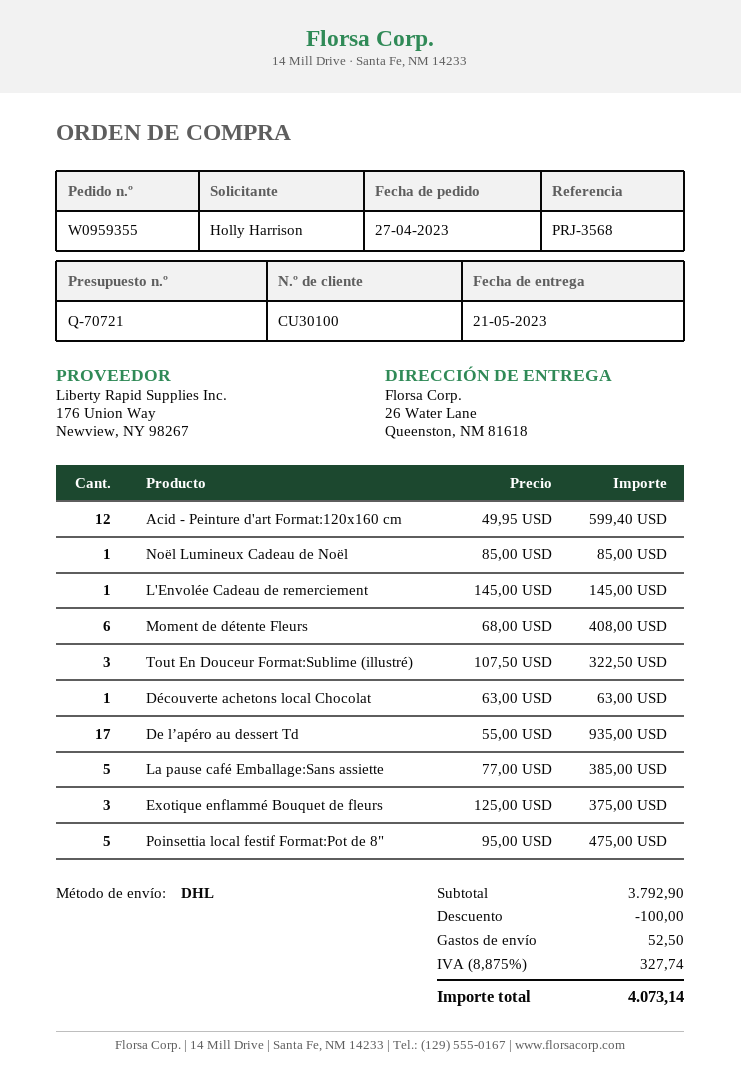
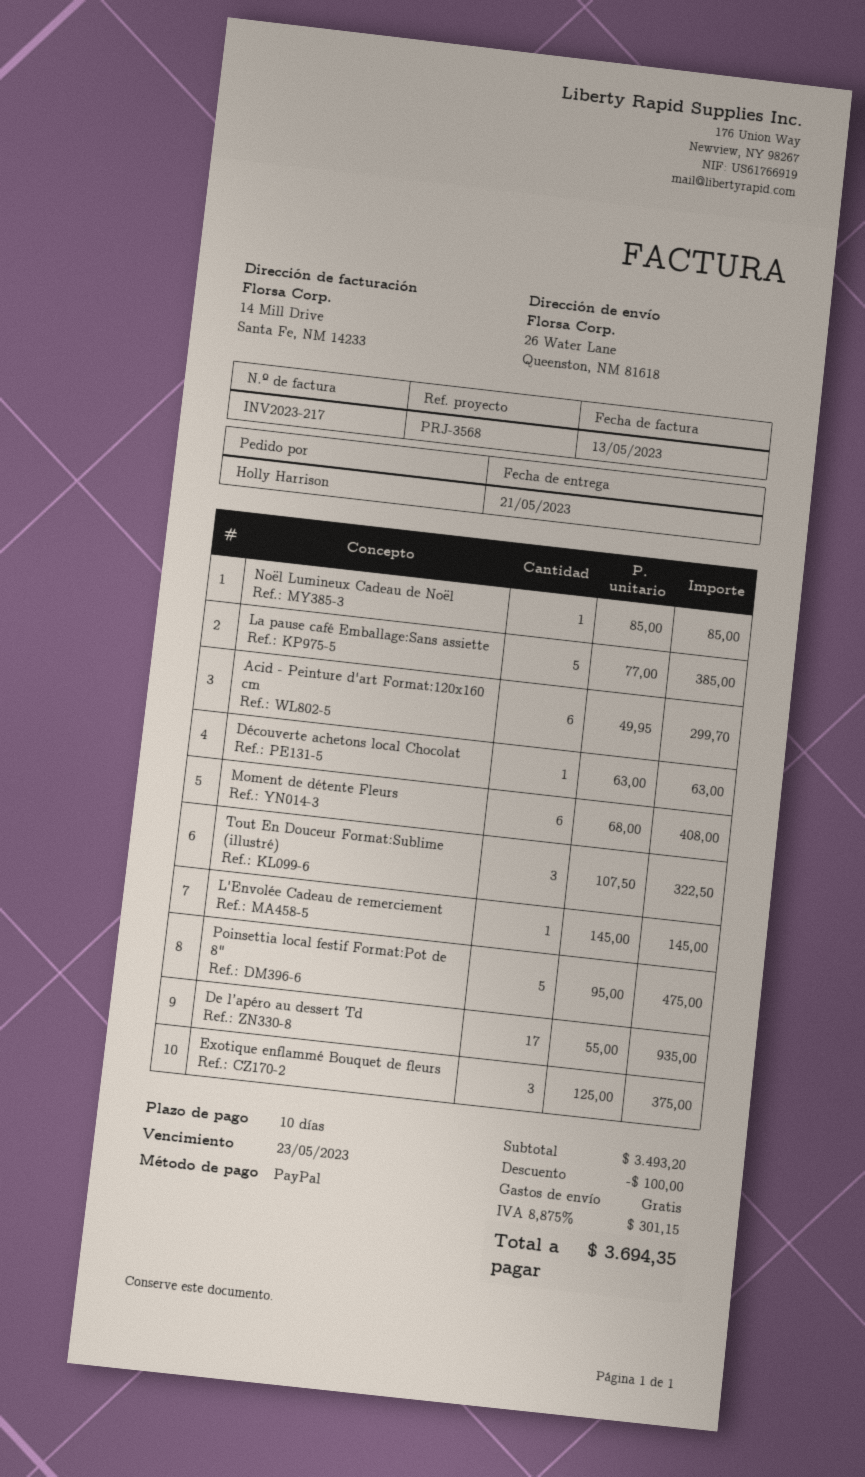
Acid - Peinture d'art Format:120x160 cm: 12 x 49.95 = 599.40 -> 6 x 49.95 = 299.70
subtotal: 3792.90 -> 3493.20
shipping: 52.50 -> 0.00
tax: 8.875% = 327.74 -> 8.875% = 301.15
total: 4073.14 -> 3694.35

